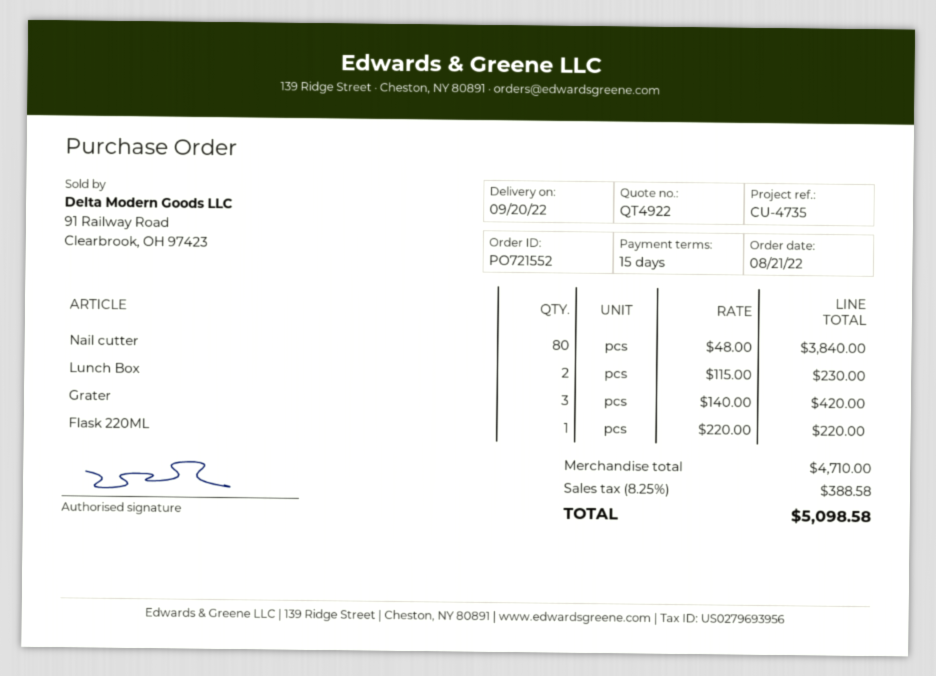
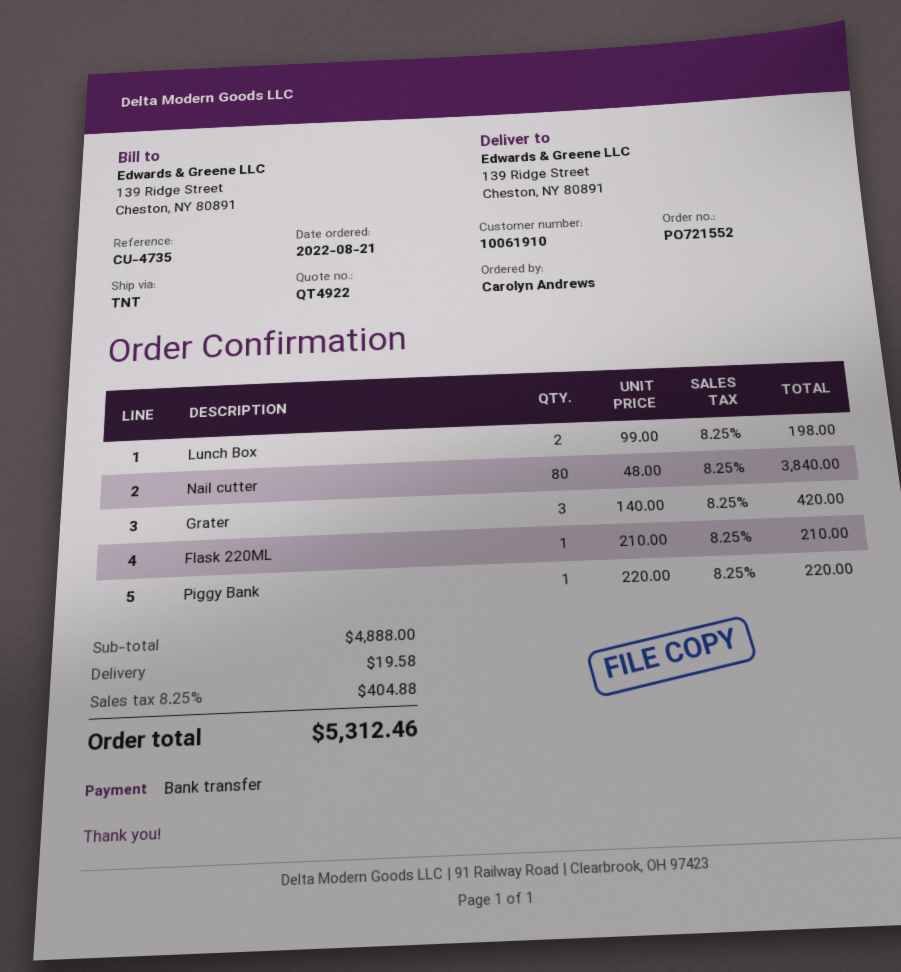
Lunch Box: 2 x 115.00 = 230.00 -> 2 x 99.00 = 198.00
Flask 220ML: 1 x 220.00 = 220.00 -> 1 x 210.00 = 210.00
Piggy Bank: none -> 1 x 220.00 = 220.00
subtotal: 4710.00 -> 4888.00
shipping: none -> 19.58
tax: 8.25% = 388.58 -> 8.25% = 404.88
total: 5098.58 -> 5312.46

